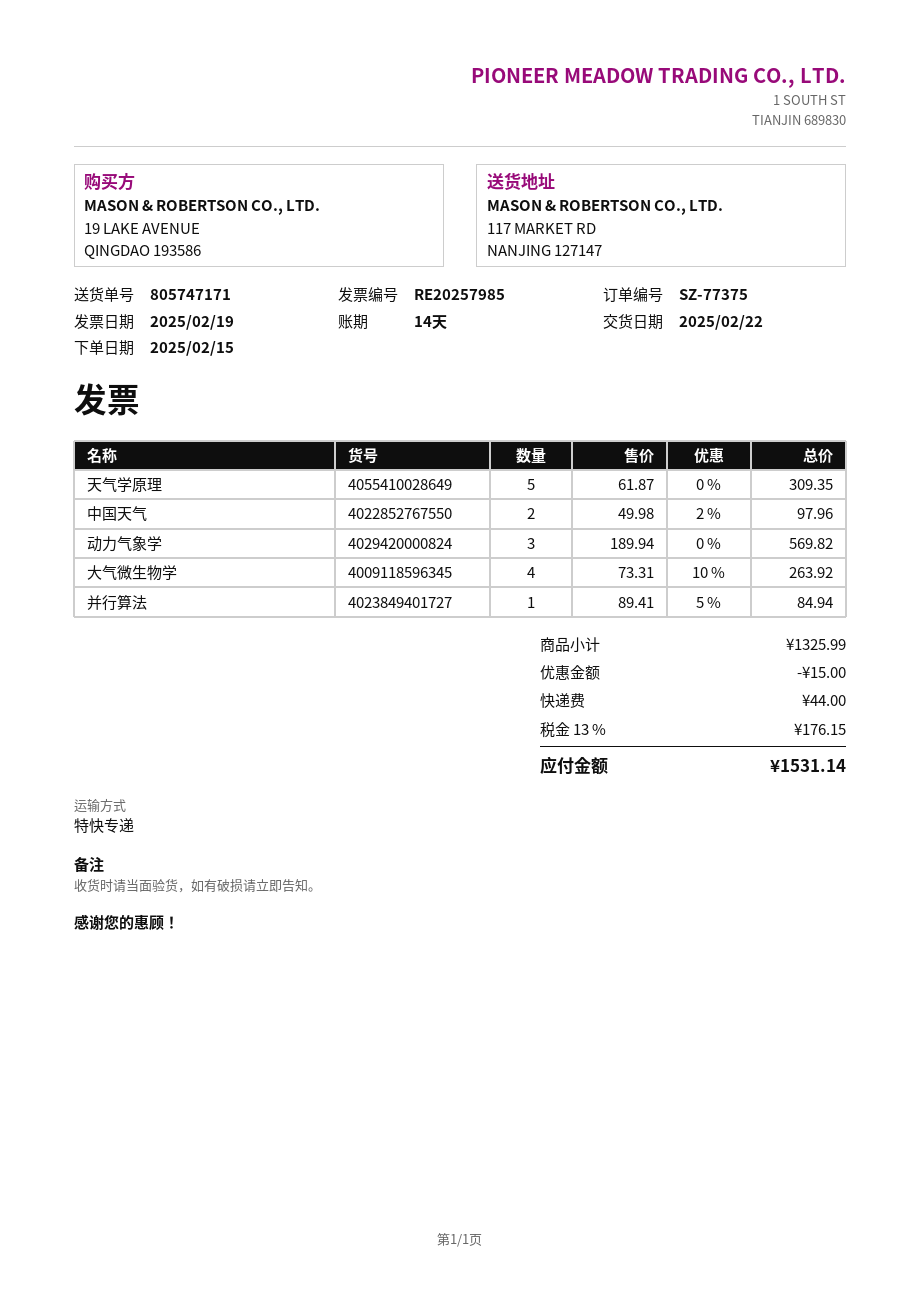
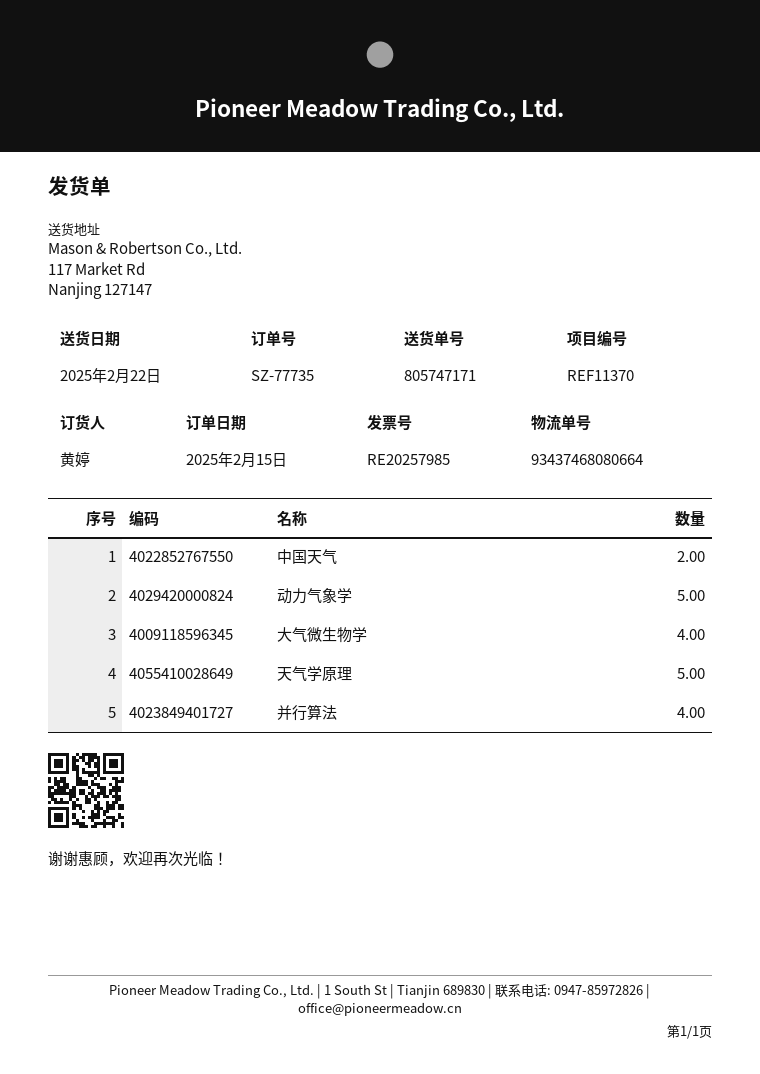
order number: SZ-77375 -> SZ-77735
动力气象学: 3 -> 5
并行算法: 1 -> 4

